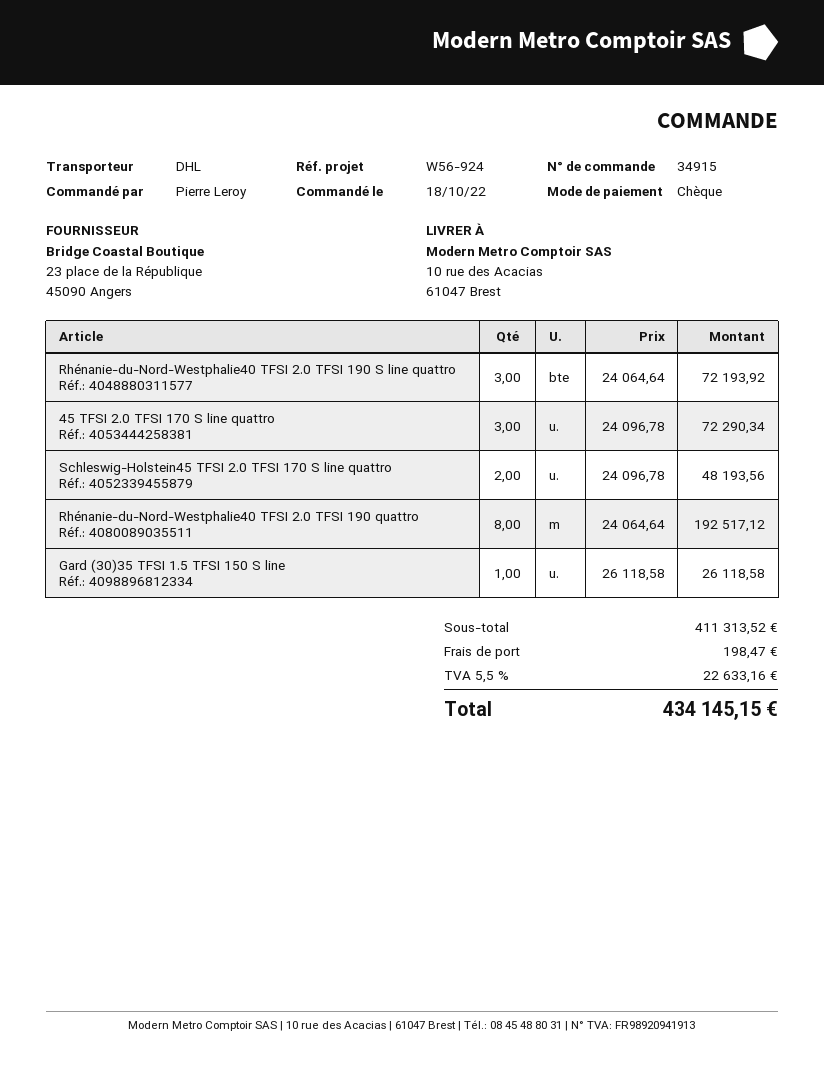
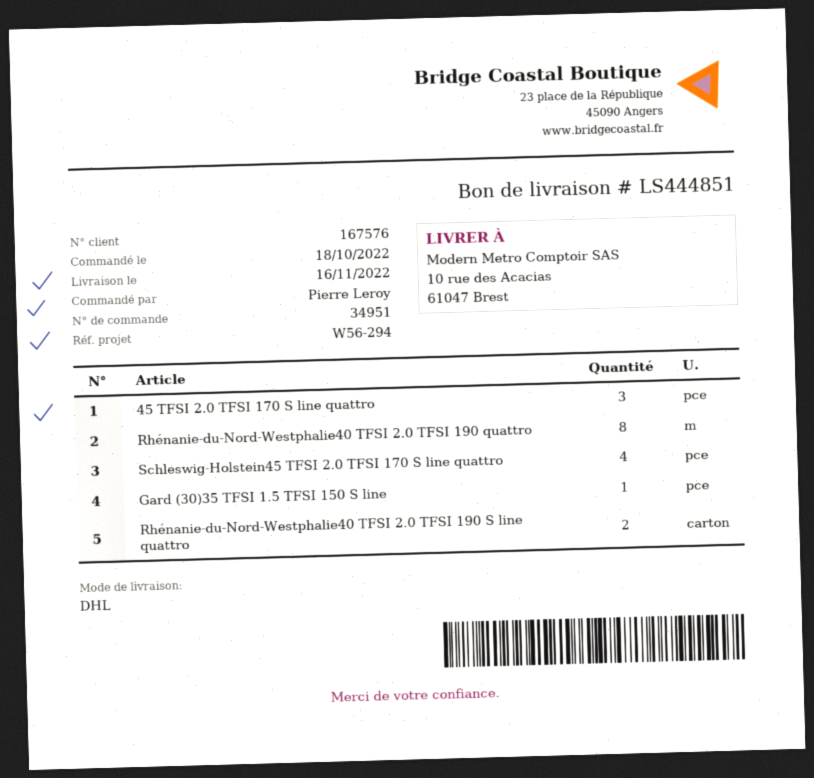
order number: 34915 -> 34951
reference: W56-924 -> W56-294
Rhénanie-du-Nord-Westphalie40 TFSI 2.0 TFSI 190 S line quattro: 3 -> 2
Schleswig-Holstein45 TFSI 2.0 TFSI 170 S line quattro: 2 -> 4

